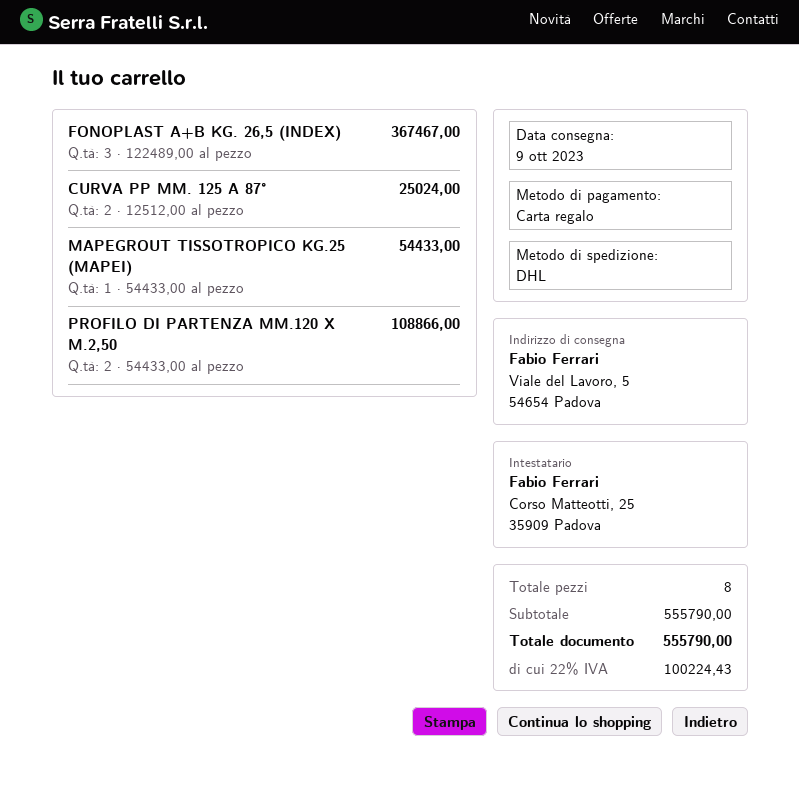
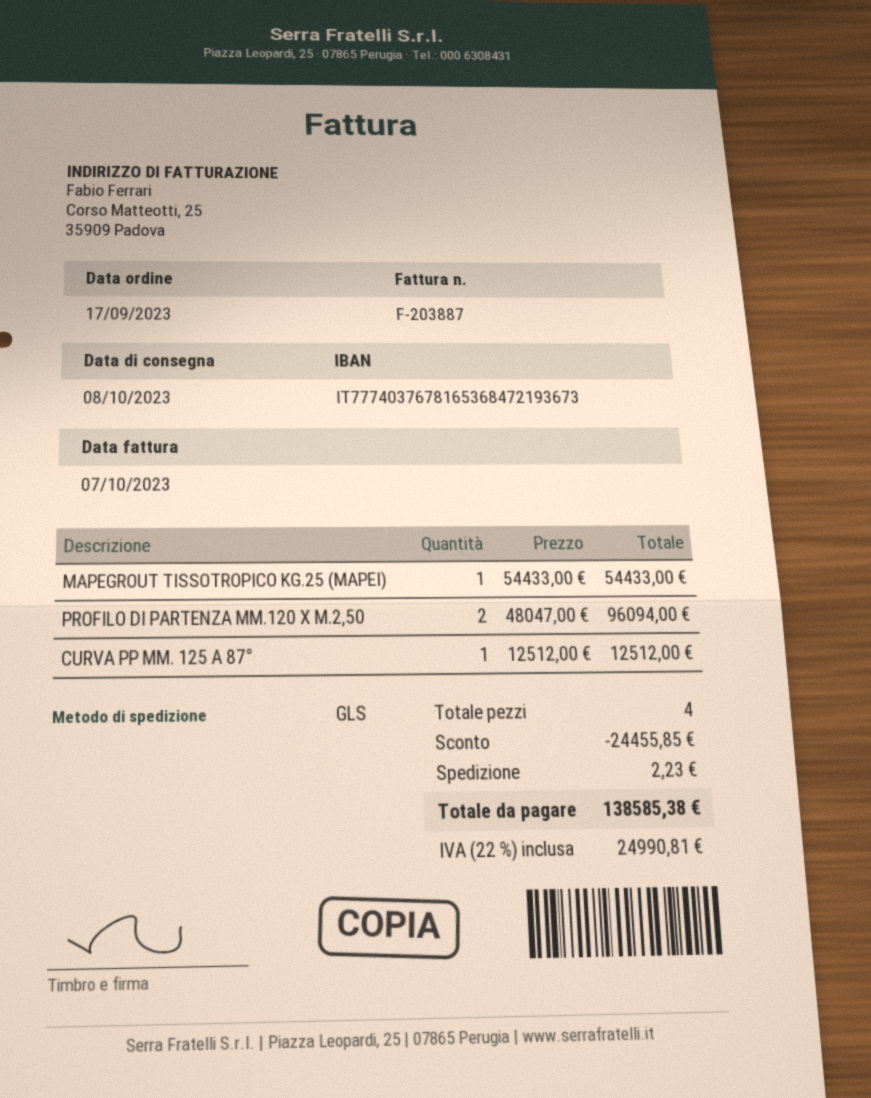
delivery date: 2023-10-09 -> 2023-10-08
shipping method: DHL -> GLS
FONOPLAST A+B KG. 26,5 (INDEX): 3 x 122489.00 = 367467.00 -> none
CURVA PP MM. 125 A 87°: 2 x 12512.00 = 25024.00 -> 1 x 12512.00 = 12512.00
PROFILO DI PARTENZA MM.120 X M.2,50: 2 x 54433.00 = 108866.00 -> 2 x 48047.00 = 96094.00
total quantity: 8 -> 4
discount: none -> 24455.85
shipping: none -> 2.23
tax: 22% = 100224.43 -> 22% = 24990.81
total: 555790.00 -> 138585.38

